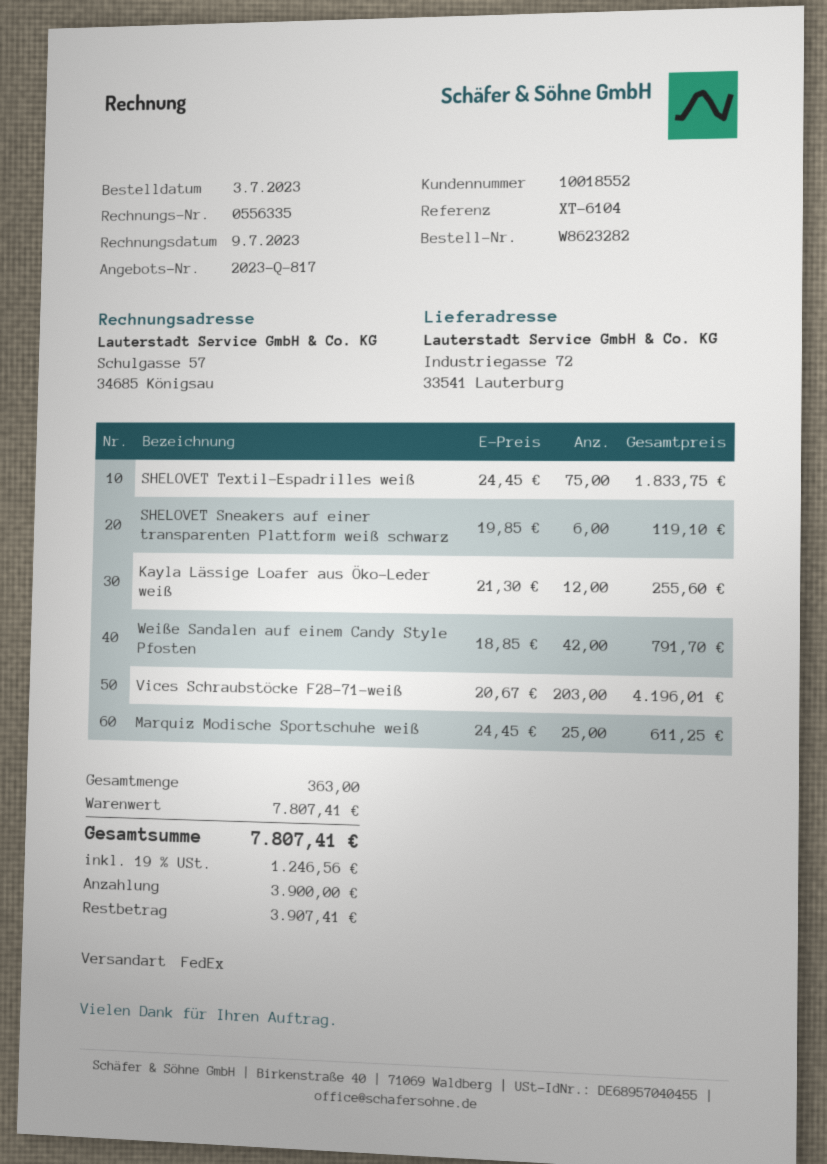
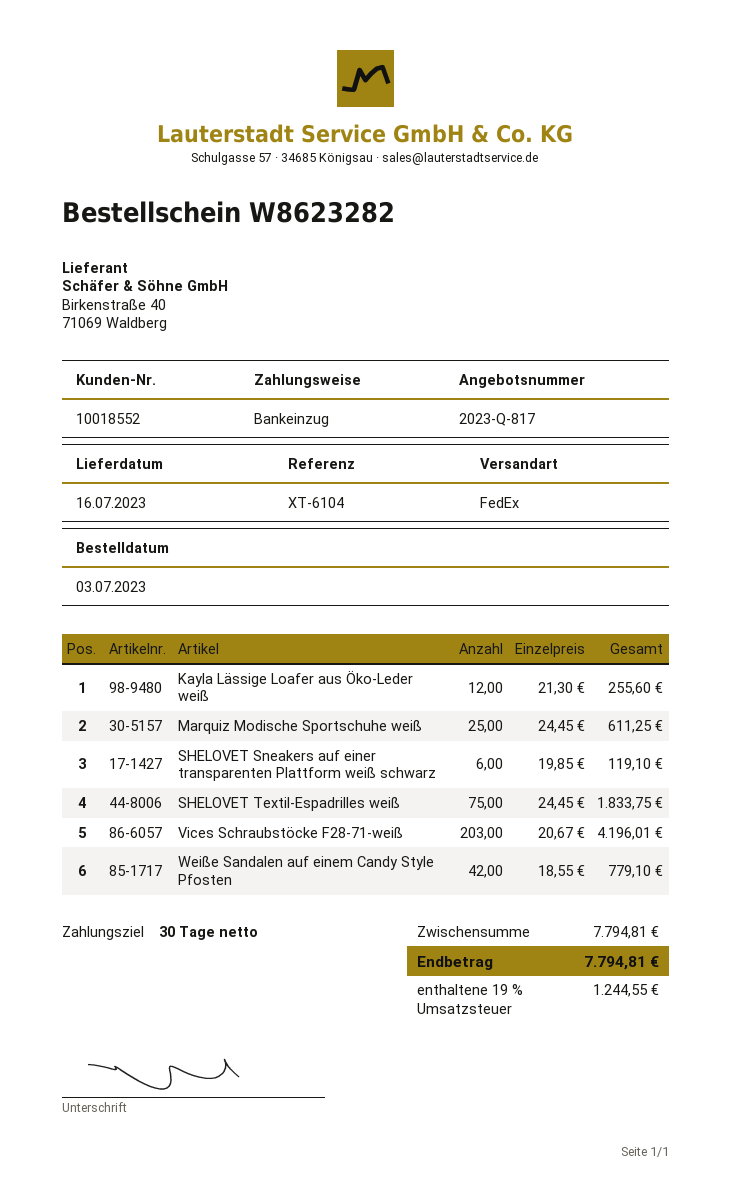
Weiße Sandalen auf einem Candy Style Pfosten: 42 x 18.85 = 791.70 -> 42 x 18.55 = 779.10
subtotal: 7807.41 -> 7794.81
tax: 19% = 1246.56 -> 19% = 1244.55
total: 7807.41 -> 7794.81

